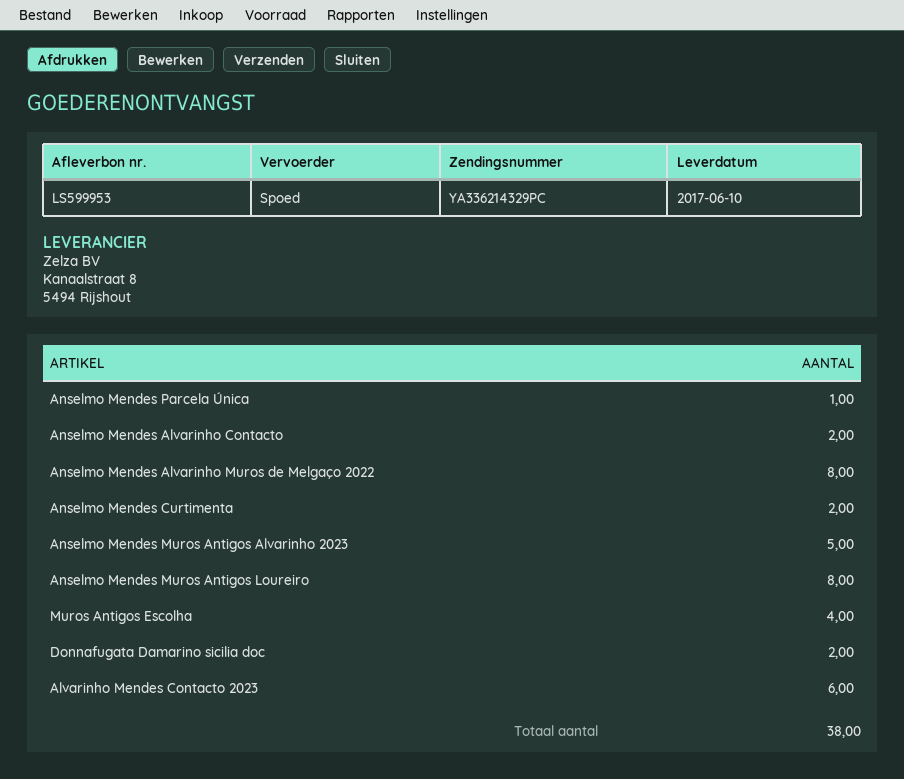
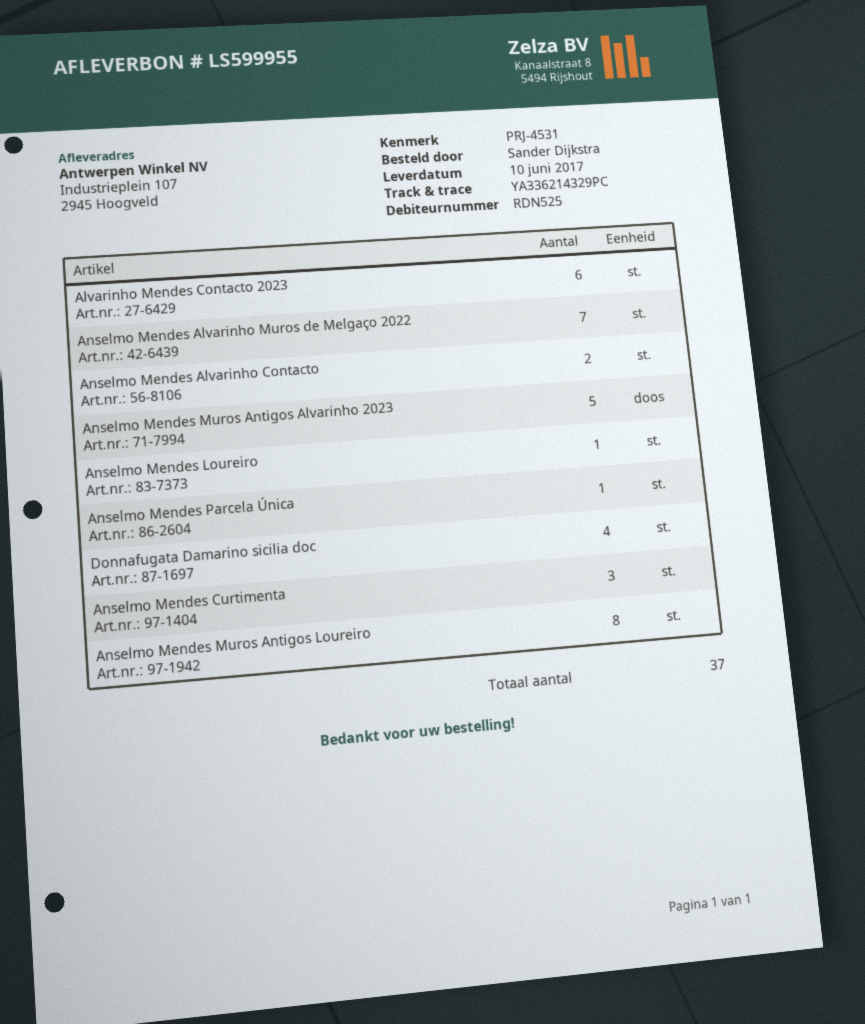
delivery note number: LS599953 -> LS599955
Anselmo Mendes Alvarinho Muros de Melgaço 2022: 8 -> 7
Anselmo Mendes Curtimenta: 2 -> 3
Muros Antigos Escolha: 4 -> none
Donnafugata Damarino sicilia doc: 2 -> 4
Anselmo Mendes Loureiro: none -> 1
total quantity: 38 -> 37

